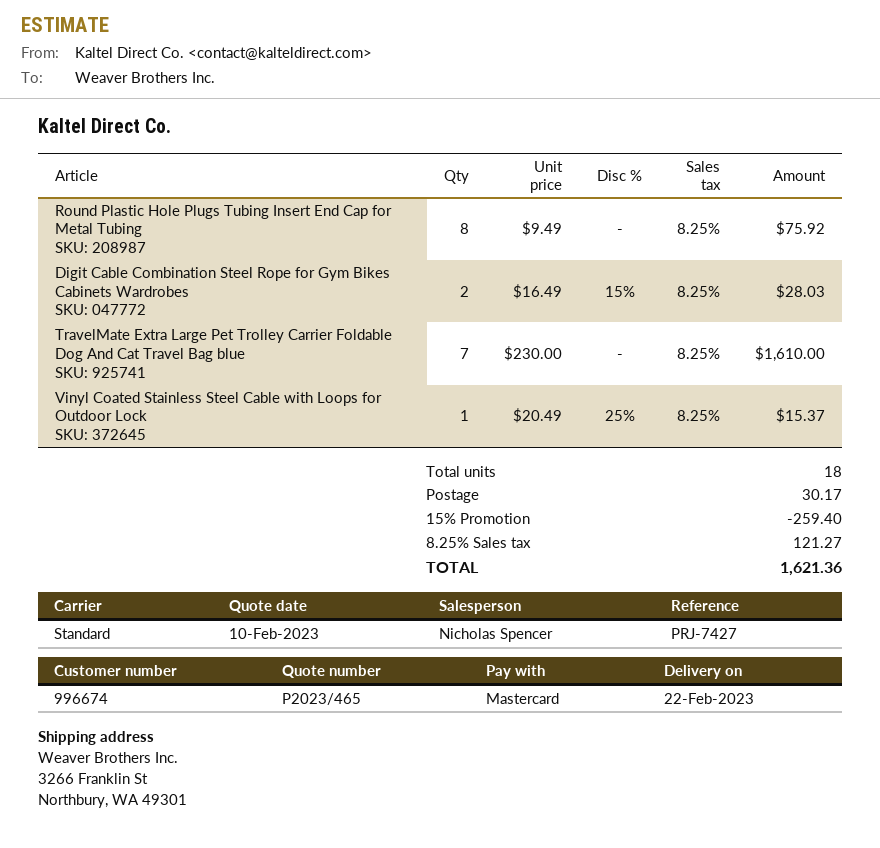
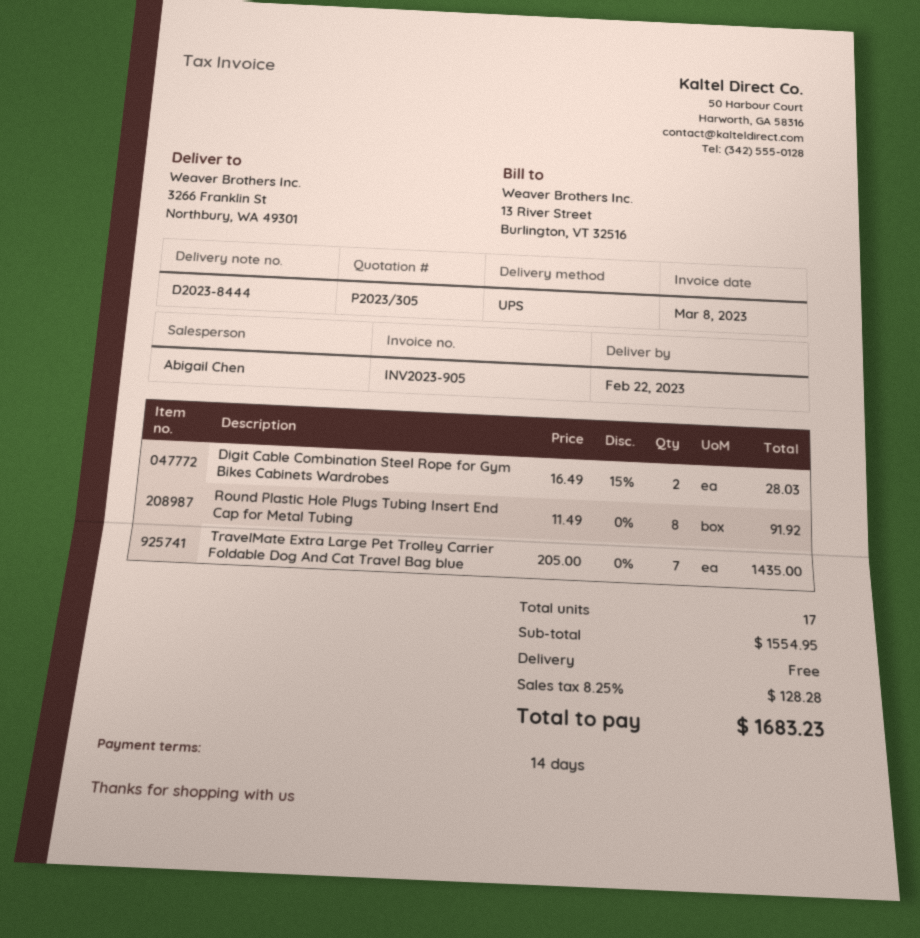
quote number: P2023/465 -> P2023/305
sales rep: Nicholas Spencer -> Abigail Chen
shipping method: standard -> UPS
Round Plastic Hole Plugs Tubing Insert End Cap for Metal Tubing: 8 x 9.49 = 75.92 -> 8 x 11.49 = 91.92
TravelMate Extra Large Pet Trolley Carrier Foldable Dog And Cat Travel Bag blue: 7 x 230.00 = 1610.00 -> 7 x 205.00 = 1435.00
Vinyl Coated Stainless Steel Cable with Loops for Outdoor Lock: 1 x 20.49 - 25% = 15.37 -> none
total quantity: 18 -> 17
discount: 15% = 259.40 -> none
shipping: 30.17 -> 0.00
tax: 8.25% = 121.27 -> 8.25% = 128.28
total: 1621.36 -> 1683.23

